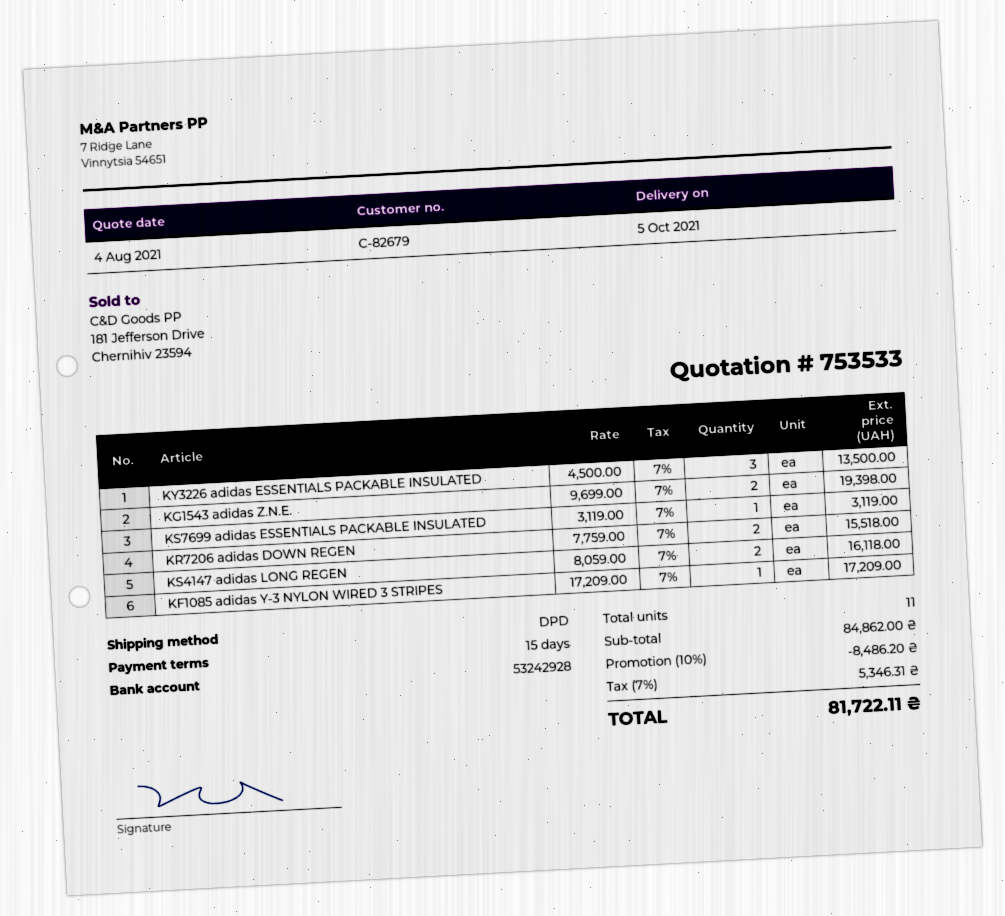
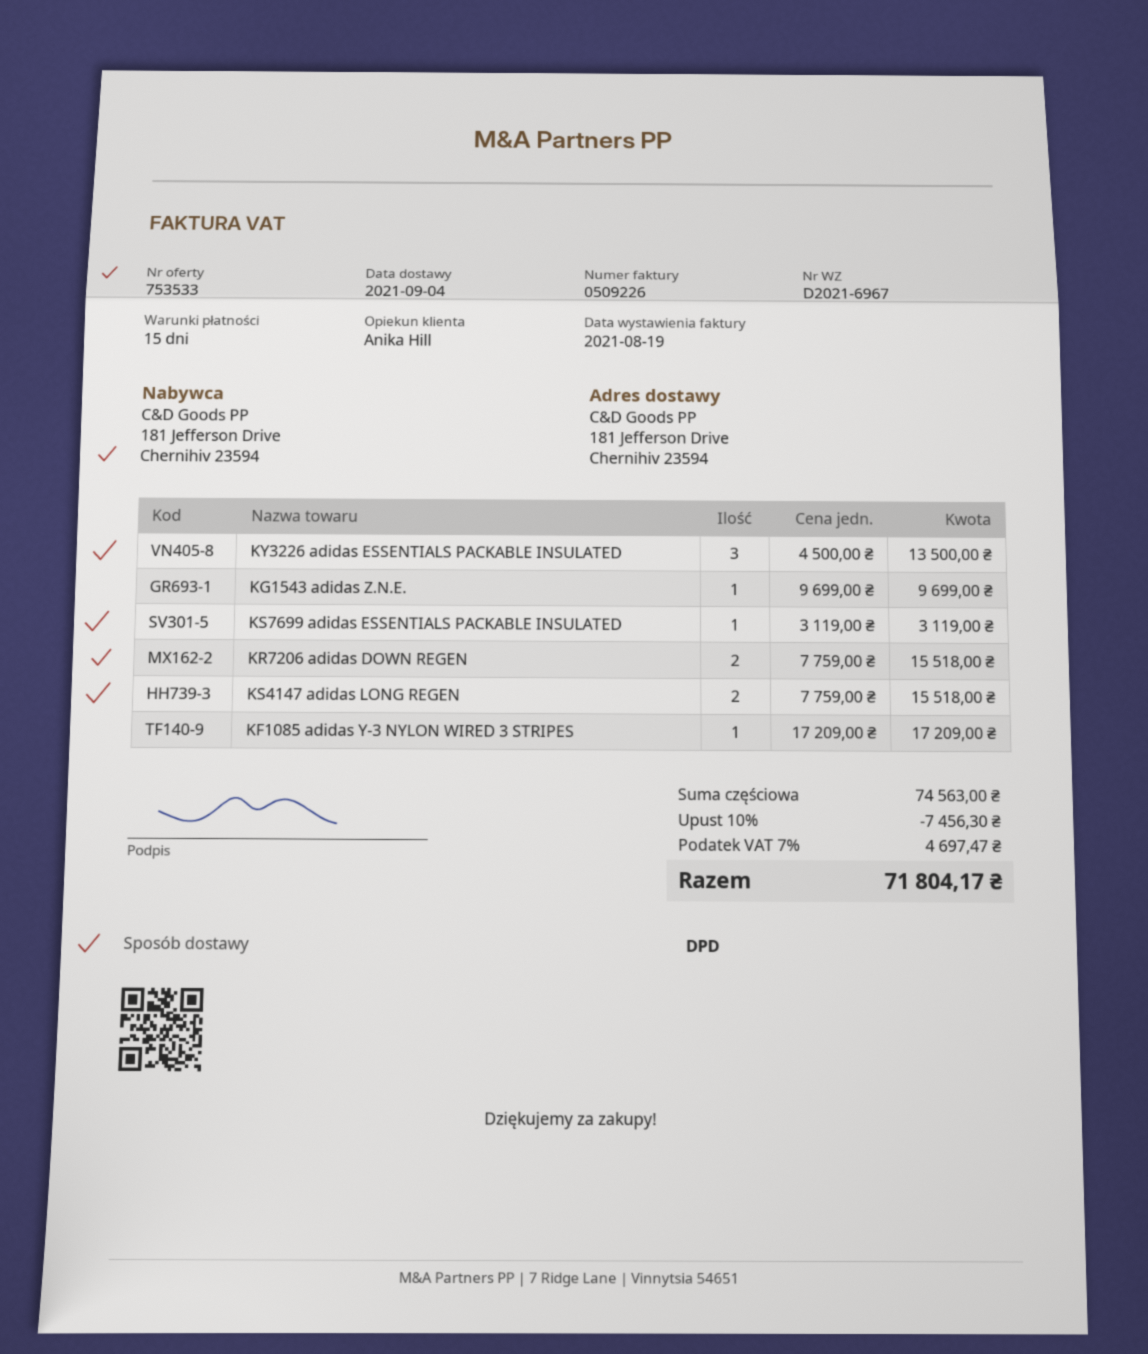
delivery date: 2021-10-05 -> 2021-09-04
KG1543 adidas Z.N.E.: 2 x 9699.00 = 19398.00 -> 1 x 9699.00 = 9699.00
KS4147 adidas LONG REGEN: 2 x 8059.00 = 16118.00 -> 2 x 7759.00 = 15518.00
subtotal: 84862.00 -> 74563.00
discount: 10% = 8486.20 -> 10% = 7456.30
tax: 7% = 5346.31 -> 7% = 4697.47
total: 81722.11 -> 71804.17

